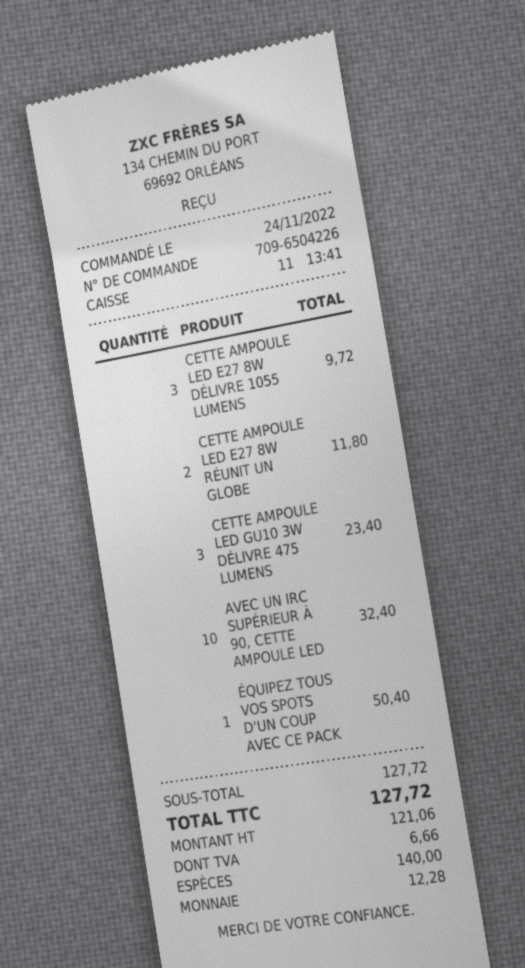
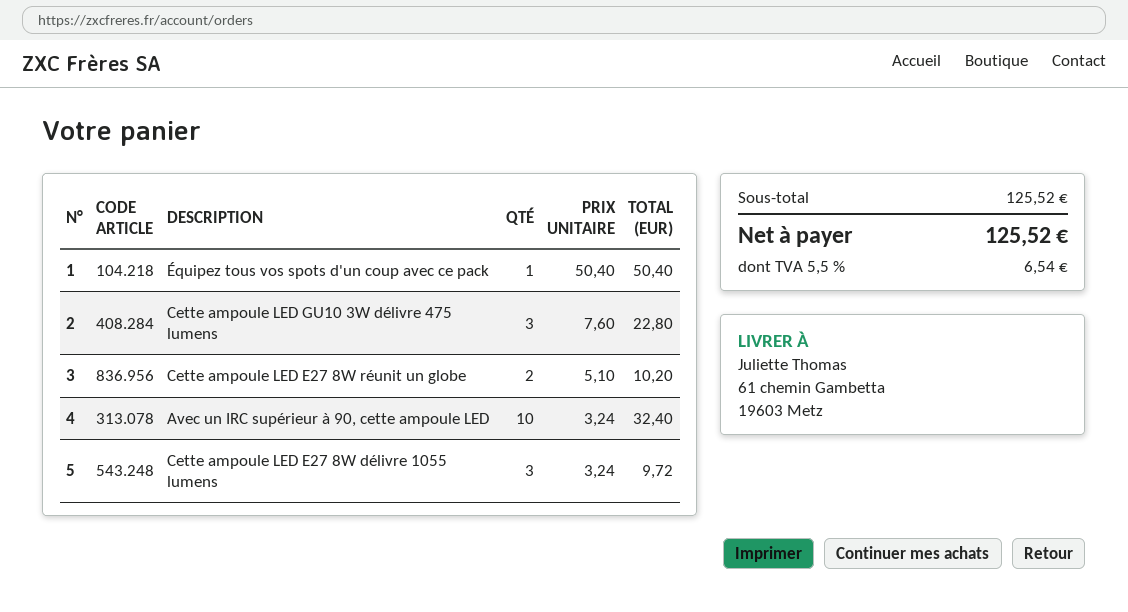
CETTE AMPOULE LED E27 8W RÉUNIT UN GLOBE: 2 for 11.80 -> 2 for 10.20
CETTE AMPOULE LED GU10 3W DÉLIVRE 475 LUMENS: 3 for 23.40 -> 3 for 22.80
subtotal: 127.72 -> 125.52
tax: 6.66 -> 6.54
total: 127.72 -> 125.52

